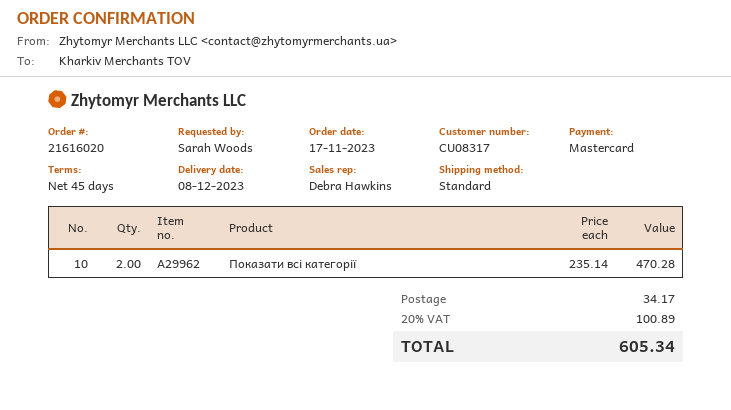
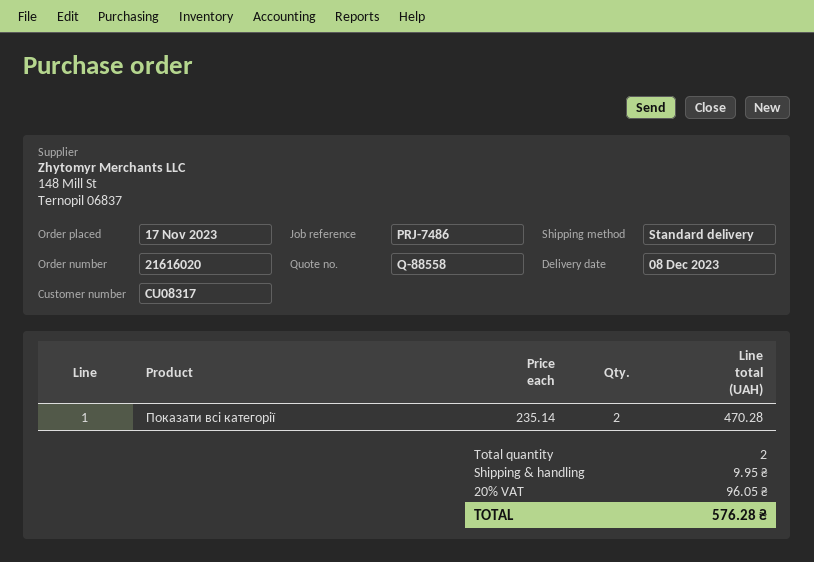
shipping: 34.17 -> 9.95
tax: 20% = 100.89 -> 20% = 96.05
total: 605.34 -> 576.28

